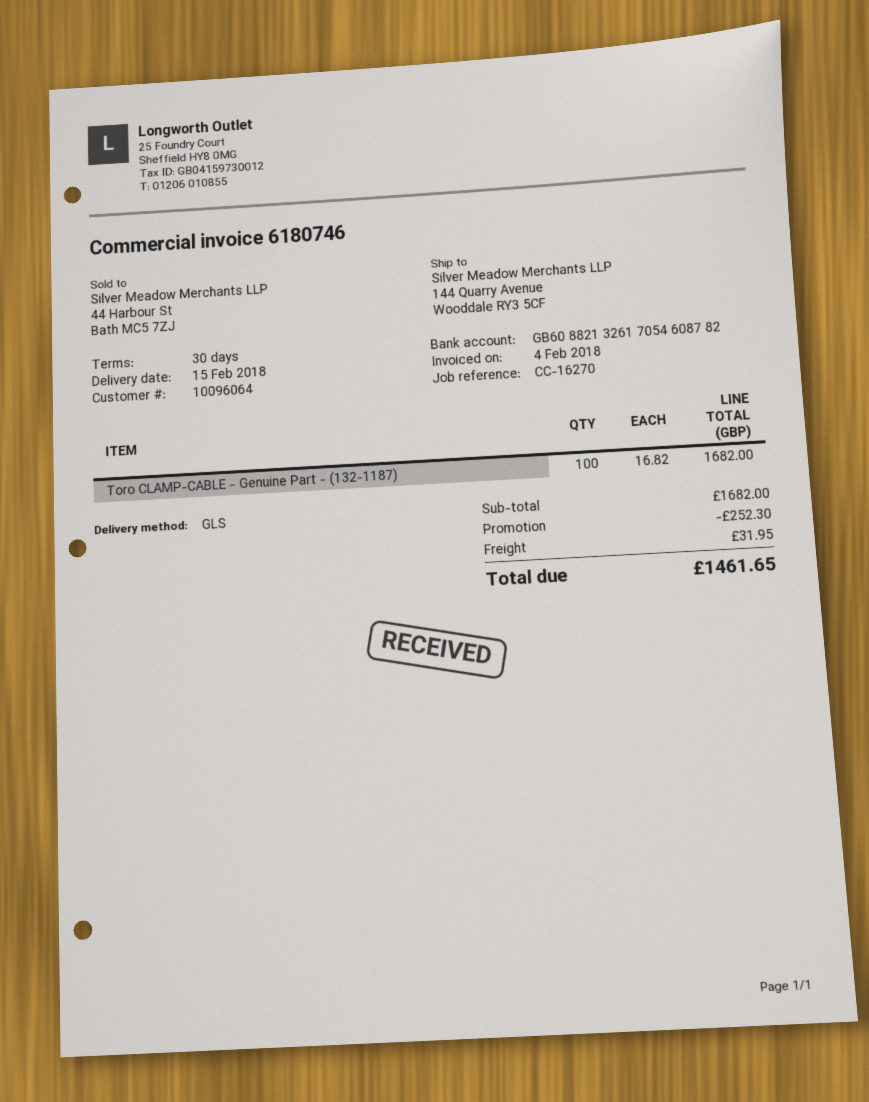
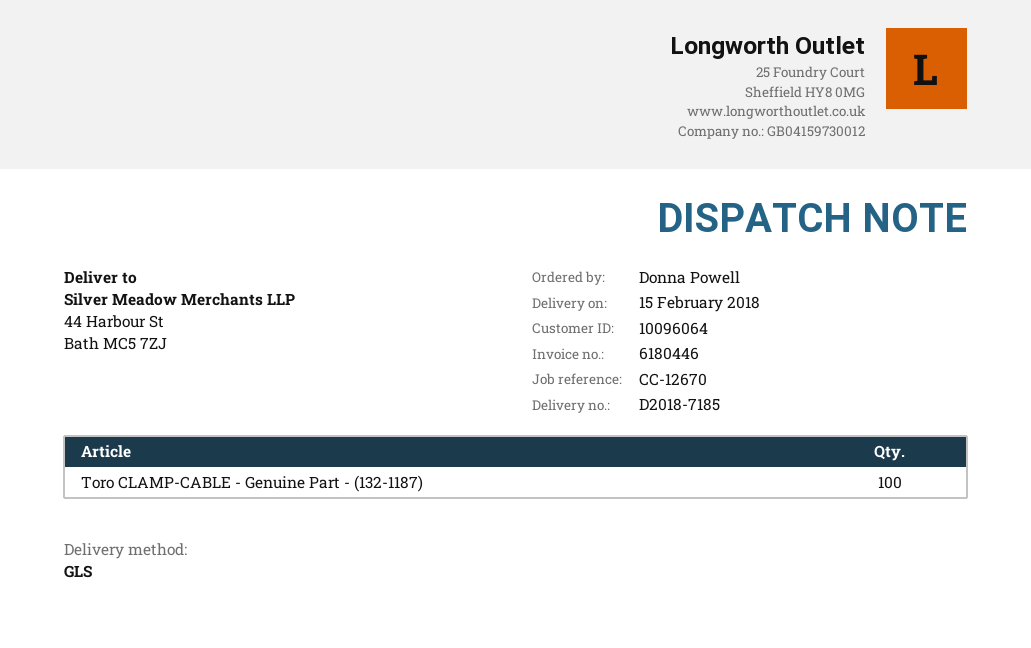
invoice number: 6180746 -> 6180446
reference: CC-16270 -> CC-12670
ship to: 144 Quarry Avenue, Wooddale RY3 5CF -> 44 Harbour St, Bath MC5 7ZJ

